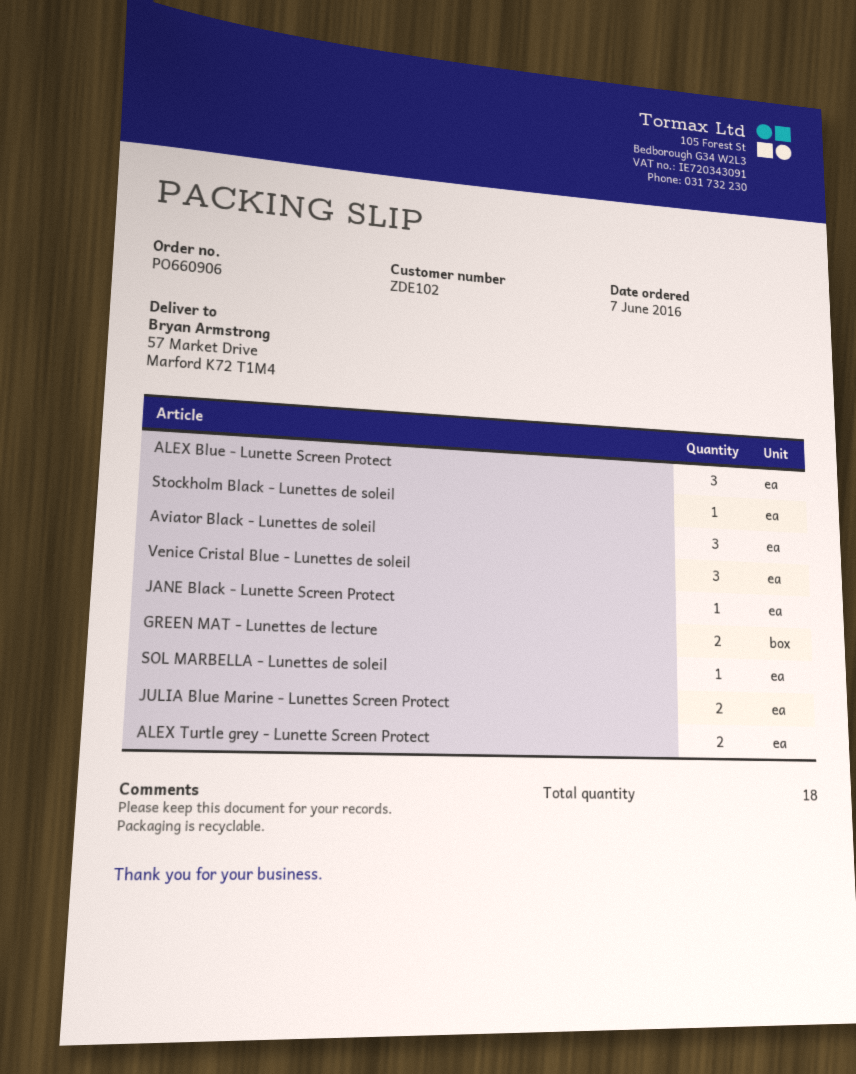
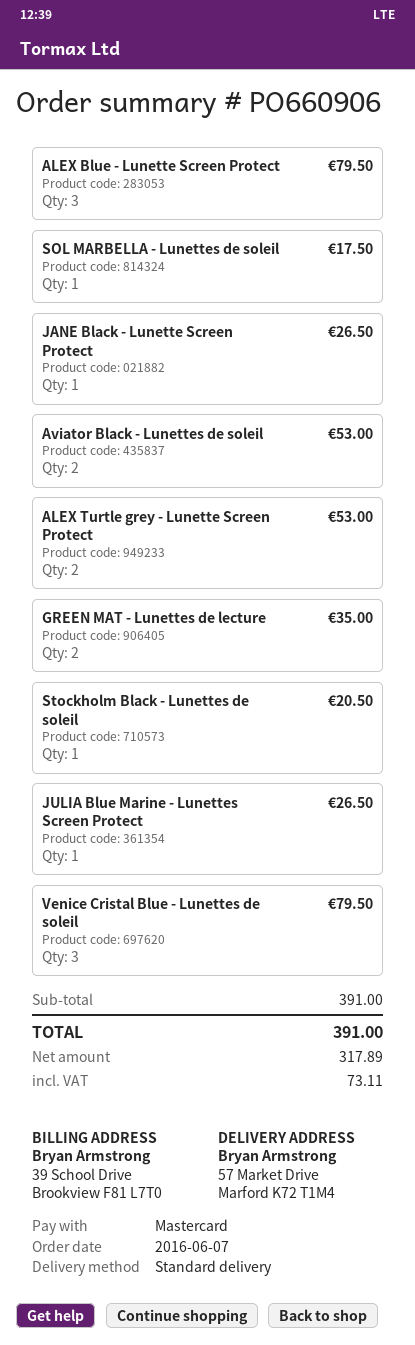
Aviator Black - Lunettes de soleil: 3 -> 2
JULIA Blue Marine - Lunettes Screen Protect: 2 -> 1

